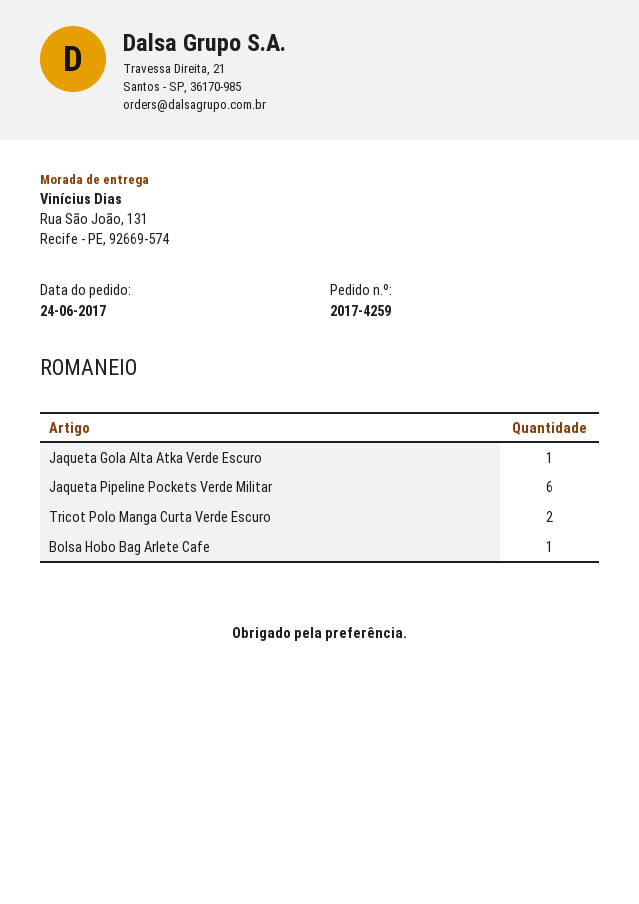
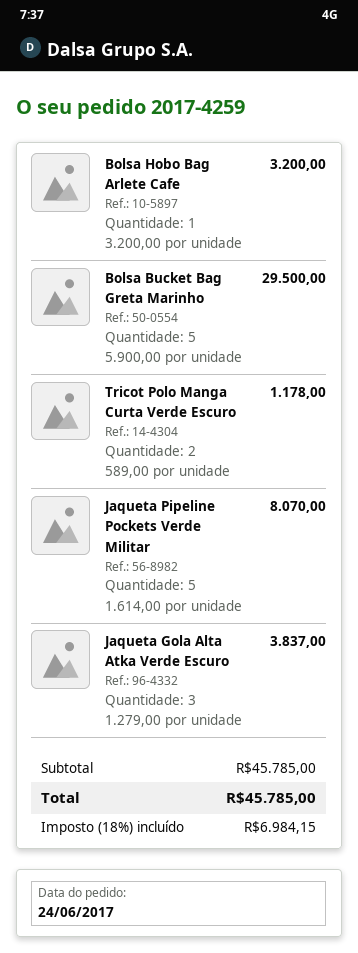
Jaqueta Gola Alta Atka Verde Escuro: 1 -> 3
Jaqueta Pipeline Pockets Verde Militar: 6 -> 5
Bolsa Bucket Bag Greta Marinho: none -> 5

